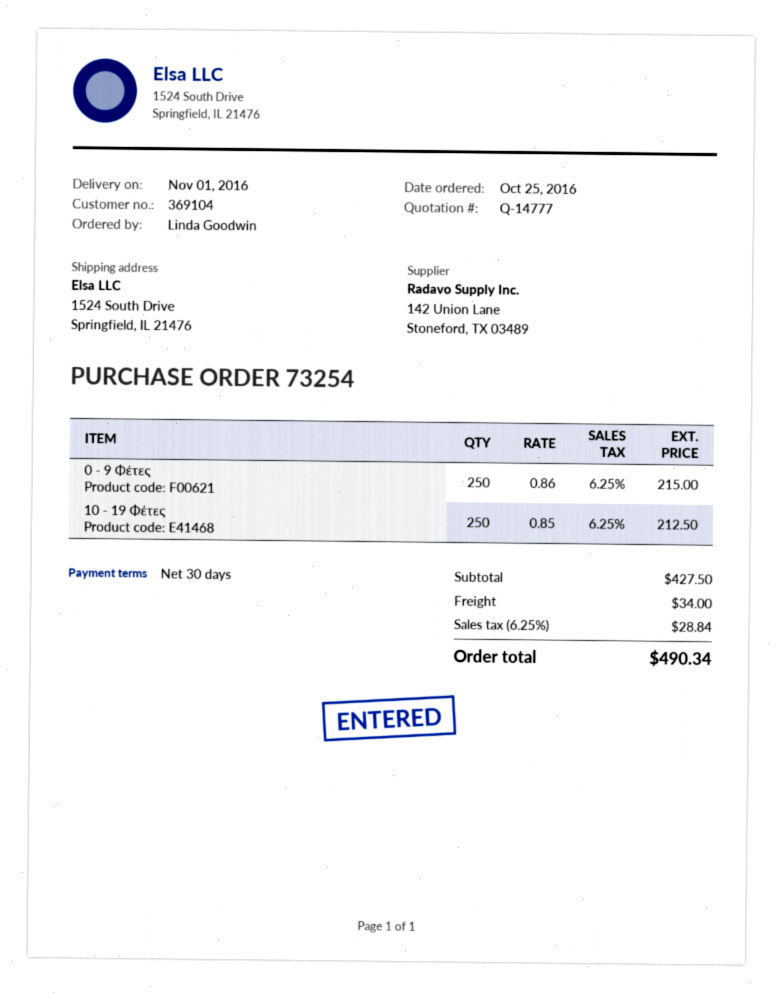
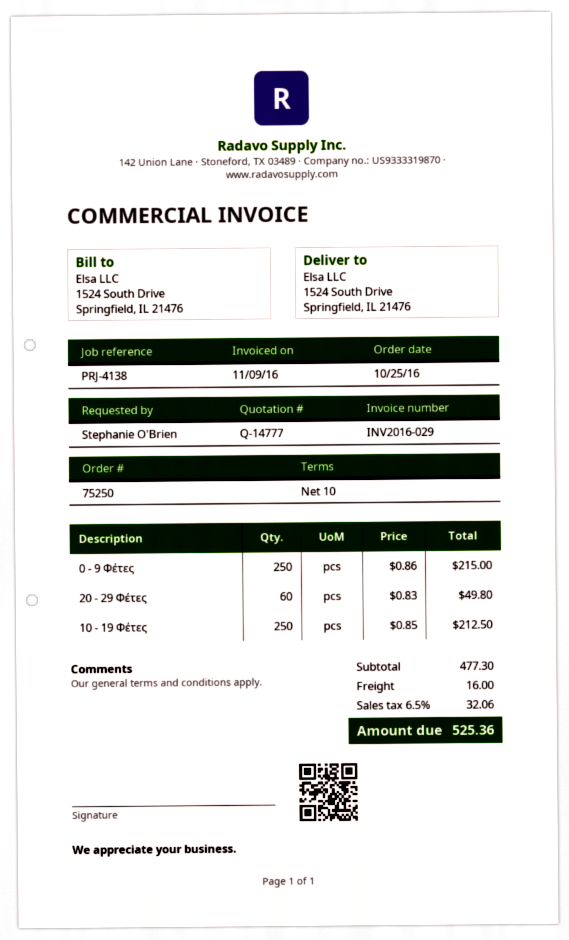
order number: 73254 -> 75250
payment terms: 30 days -> 10 days
ordered by: Linda Goodwin -> Stephanie O'Brien
20 - 29 Φέτες: none -> 60 x 0.83 = 49.80
subtotal: 427.50 -> 477.30
shipping: 34.00 -> 16.00
tax: 6.25% = 28.84 -> 6.5% = 32.06
total: 490.34 -> 525.36

